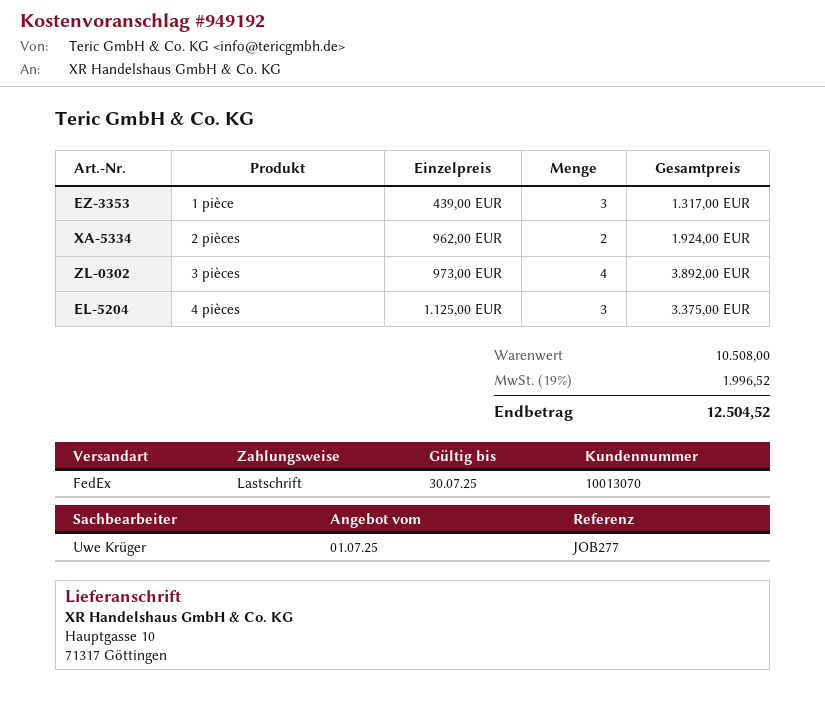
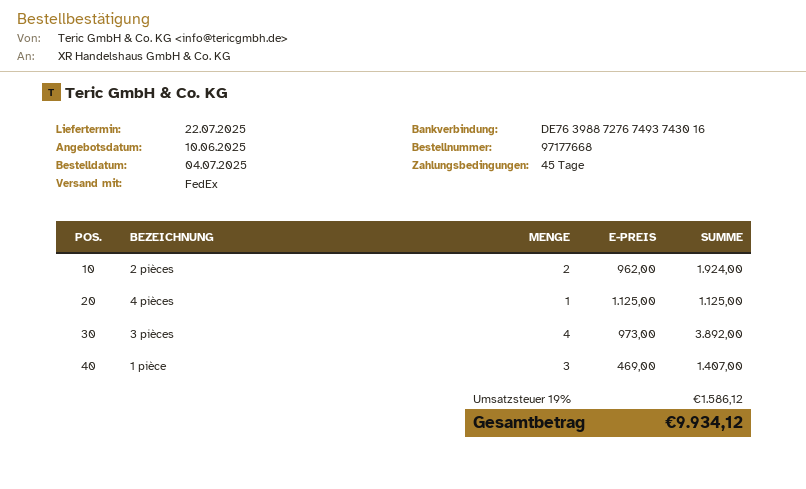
quote date: 2025-07-01 -> 2025-06-10
1 pièce: 3 x 439.00 = 1317.00 -> 3 x 469.00 = 1407.00
4 pièces: 3 x 1125.00 = 3375.00 -> 1 x 1125.00 = 1125.00
tax: 19% = 1996.52 -> 19% = 1586.12
total: 12504.52 -> 9934.12

